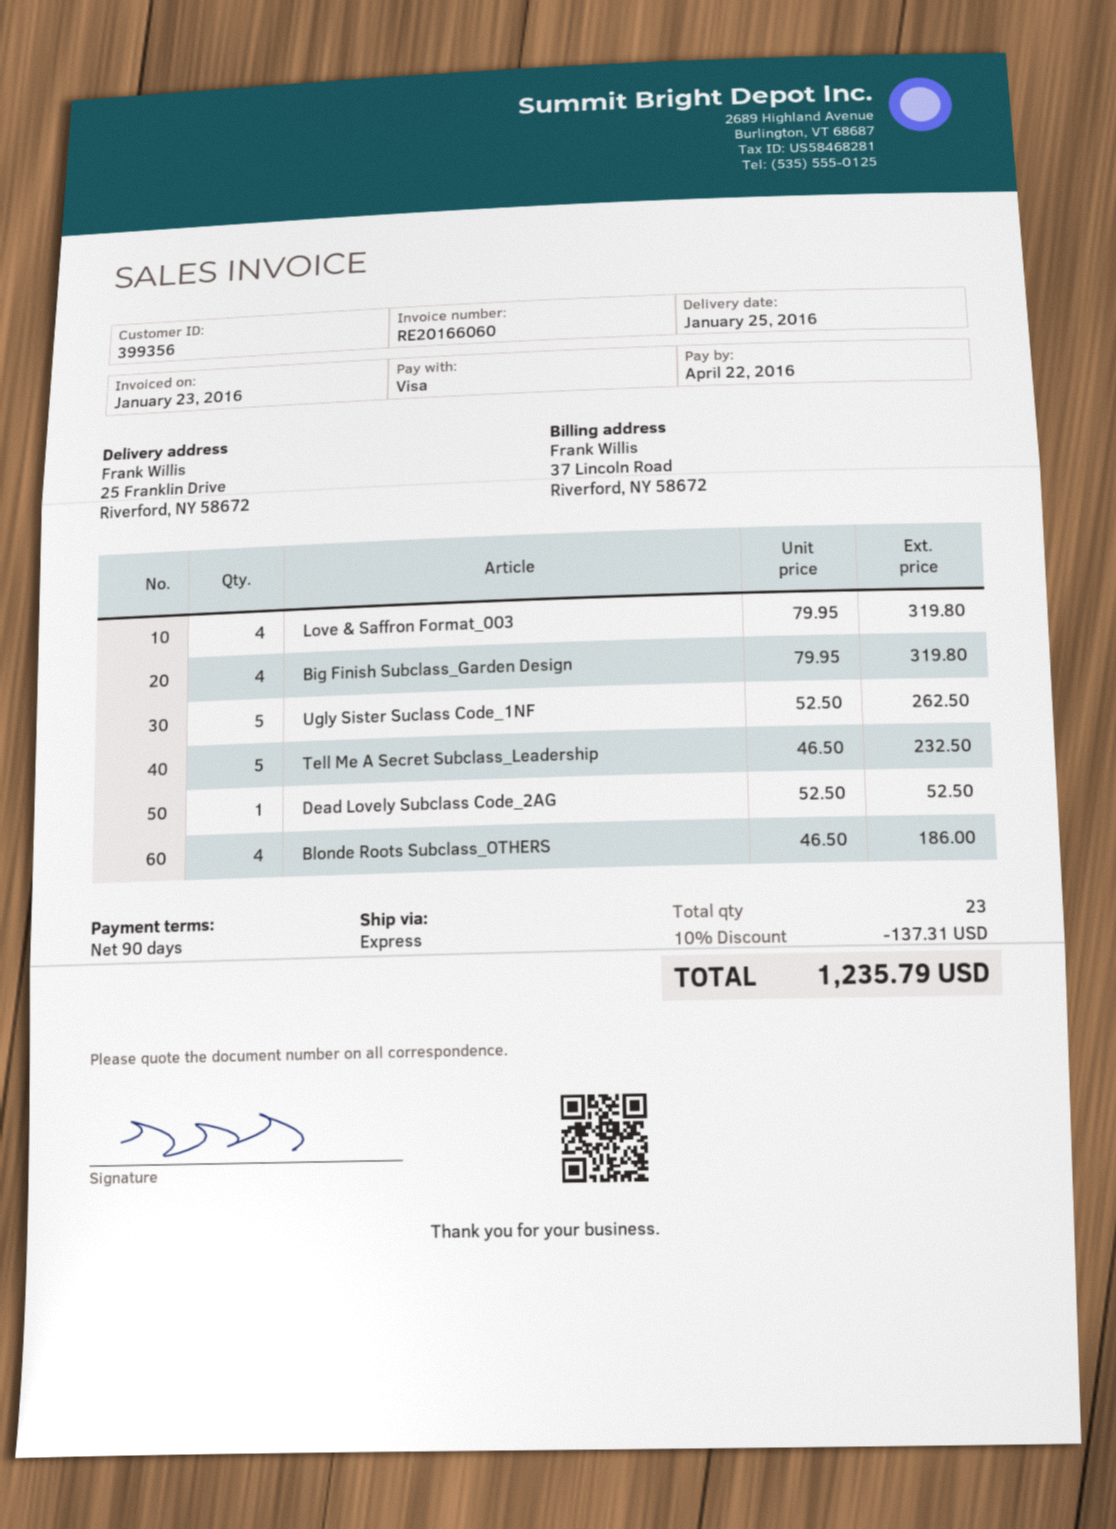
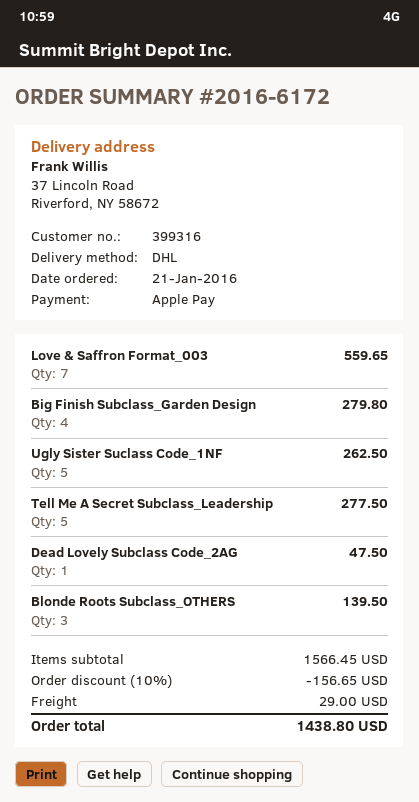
customer number: 399356 -> 399316
payment method: Visa -> Apple Pay
shipping method: express -> DHL
ship to: 25 Franklin Drive, Riverford, NY 58672 -> 37 Lincoln Road, Riverford, NY 58672
Love & Saffron Format_003: 4 for 319.80 -> 7 for 559.65
Big Finish Subclass_Garden Design: 4 for 319.80 -> 4 for 279.80
Tell Me A Secret Subclass_Leadership: 5 for 232.50 -> 5 for 277.50
Dead Lovely Subclass Code_2AG: 1 for 52.50 -> 1 for 47.50
Blonde Roots Subclass_OTHERS: 4 for 186.00 -> 3 for 139.50
discount: 10% = 137.31 -> 10% = 156.65
shipping: none -> 29.00
total: 1235.79 -> 1438.80

